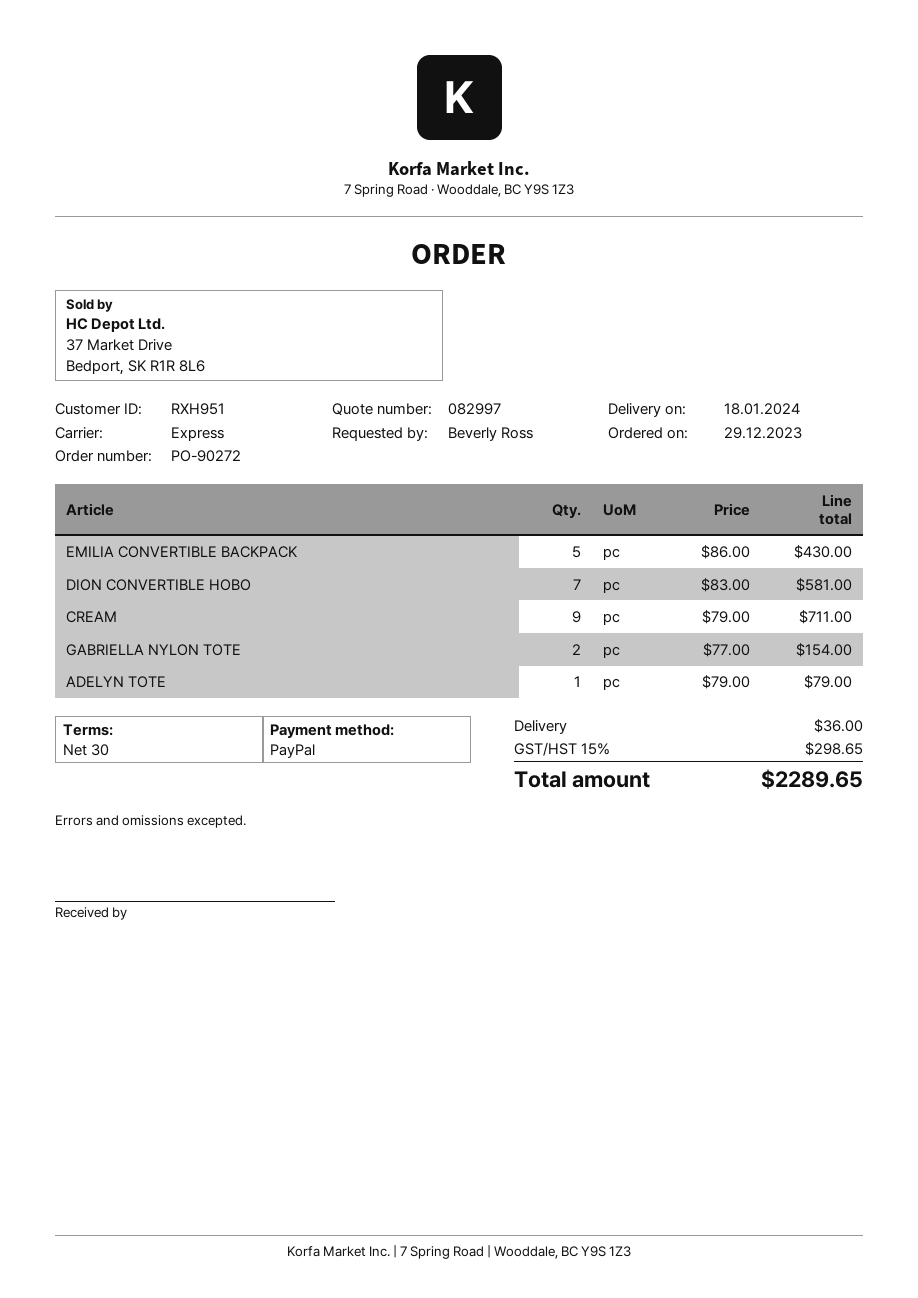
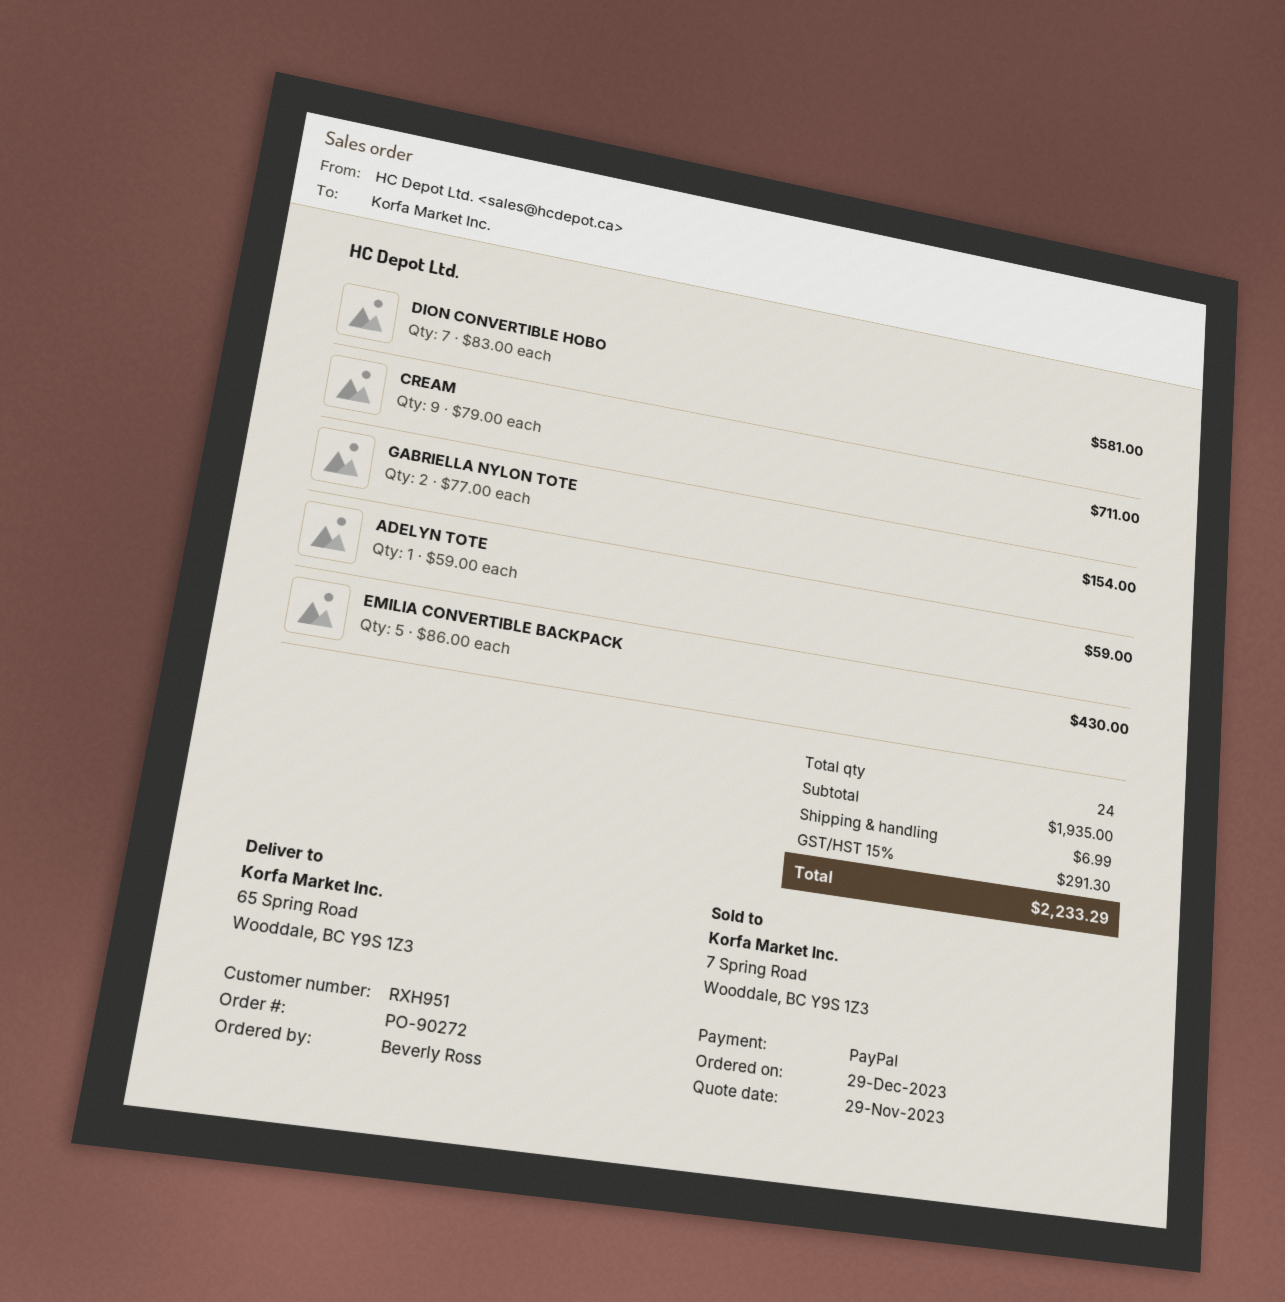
ADELYN TOTE: 1 x 79.00 = 79.00 -> 1 x 59.00 = 59.00
shipping: 36.00 -> 6.99
tax: 15% = 298.65 -> 15% = 291.30
total: 2289.65 -> 2233.29

